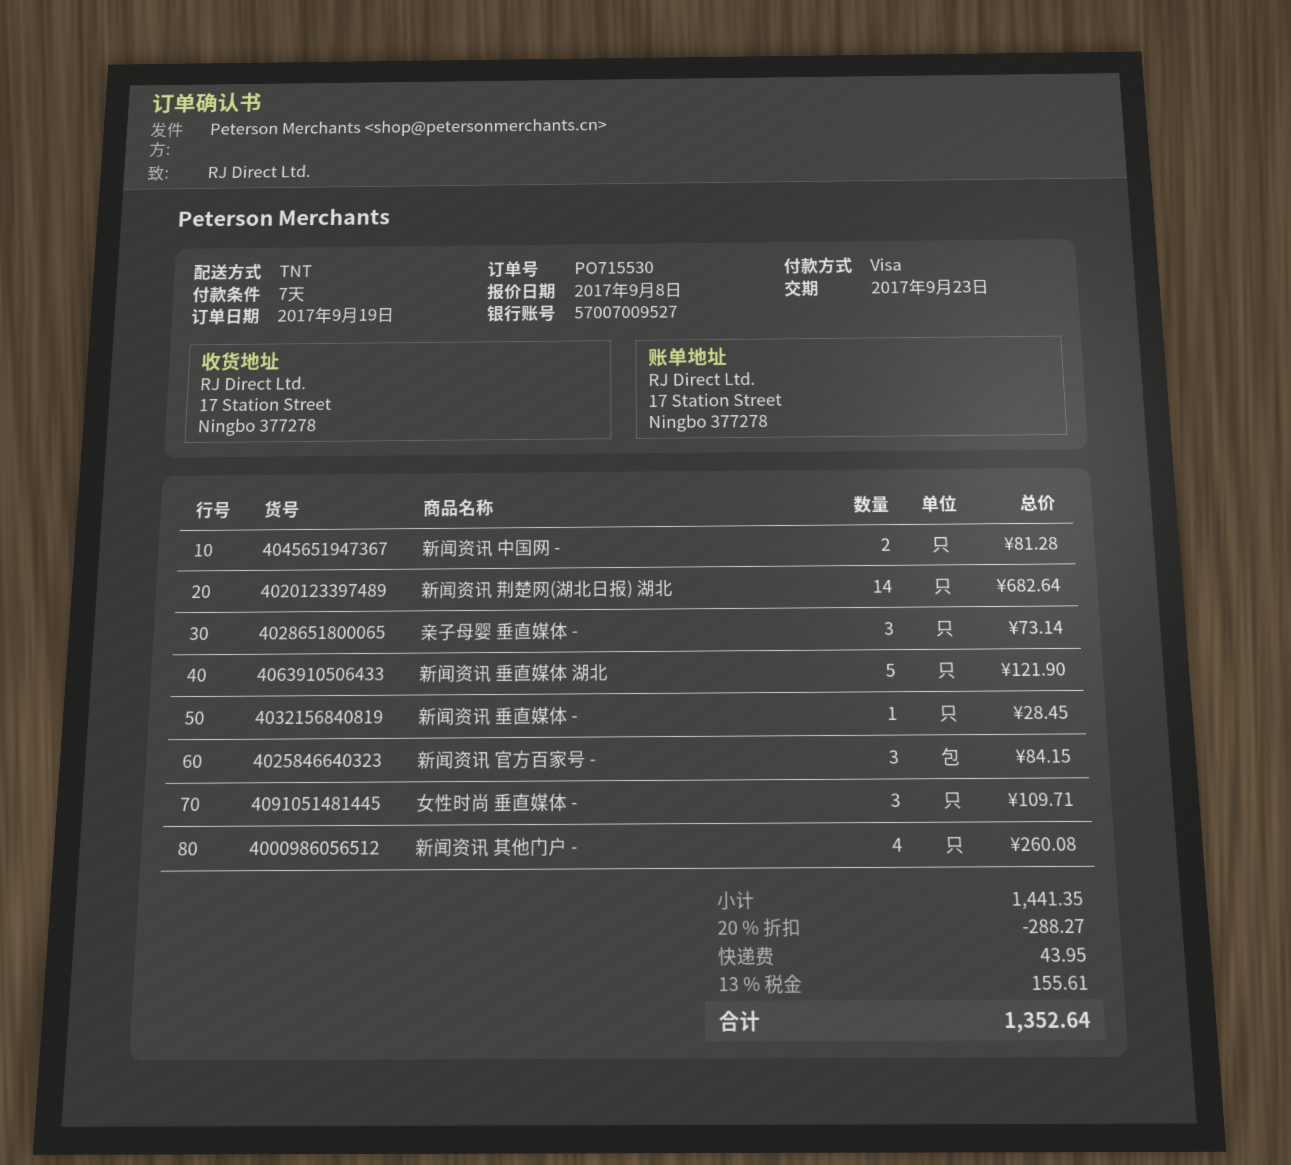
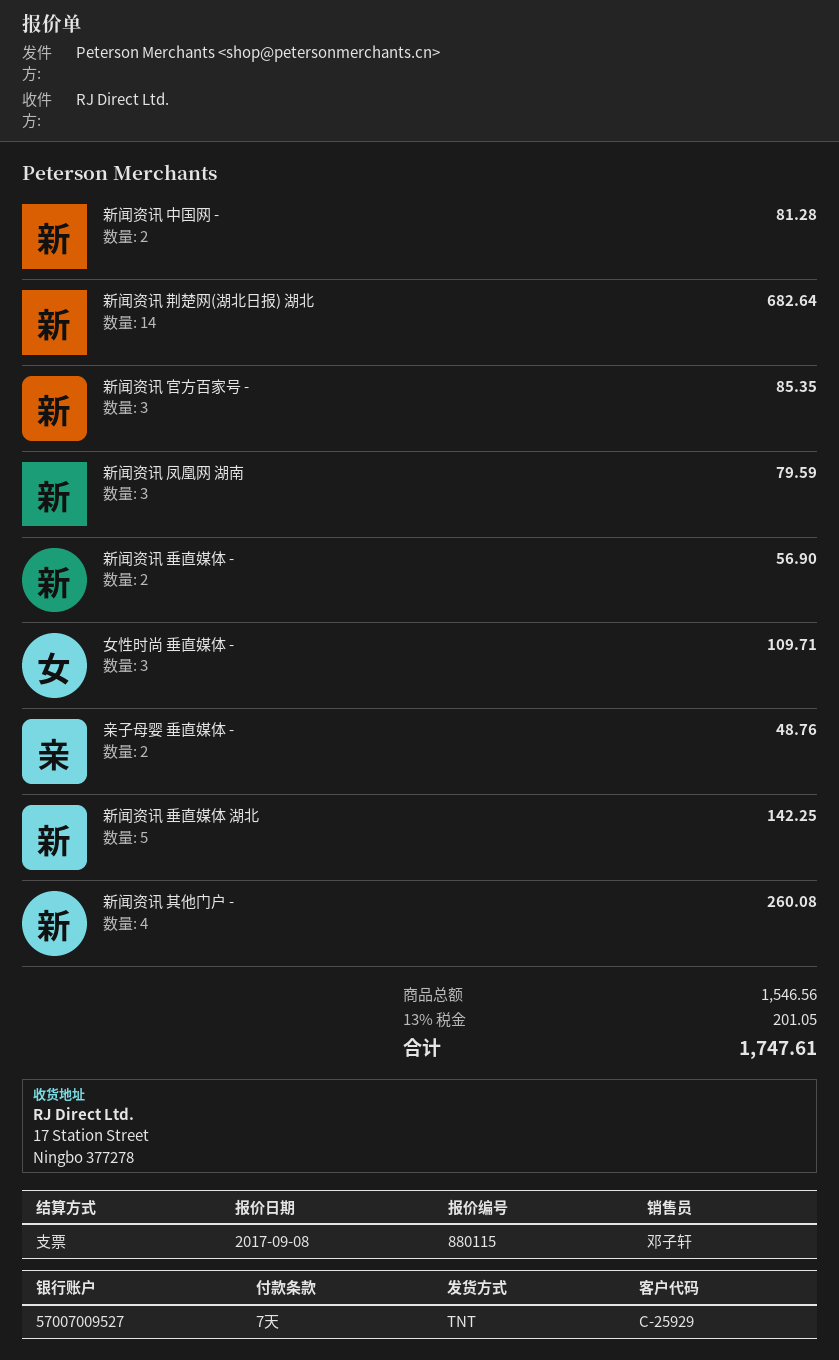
payment method: Visa -> cheque
亲子母婴 垂直媒体 -: 3 for 73.14 -> 2 for 48.76
新闻资讯 垂直媒体 湖北: 5 for 121.90 -> 5 for 142.25
新闻资讯 垂直媒体 -: 1 for 28.45 -> 2 for 56.90
新闻资讯 官方百家号 -: 3 for 84.15 -> 3 for 85.35
新闻资讯 凤凰网 湖南: none -> 3 for 79.59
subtotal: 1441.35 -> 1546.56
discount: 20% = 288.27 -> none
shipping: 43.95 -> none
tax: 13% = 155.61 -> 13% = 201.05
total: 1352.64 -> 1747.61

